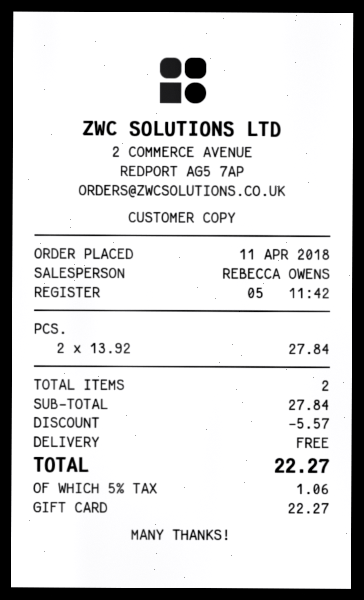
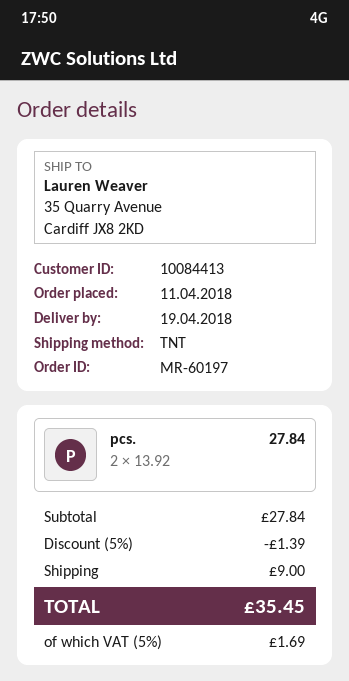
discount: 5.57 -> 1.39
shipping: 0.00 -> 9.00
tax: 5% = 1.06 -> 5% = 1.69
total: 22.27 -> 35.45

